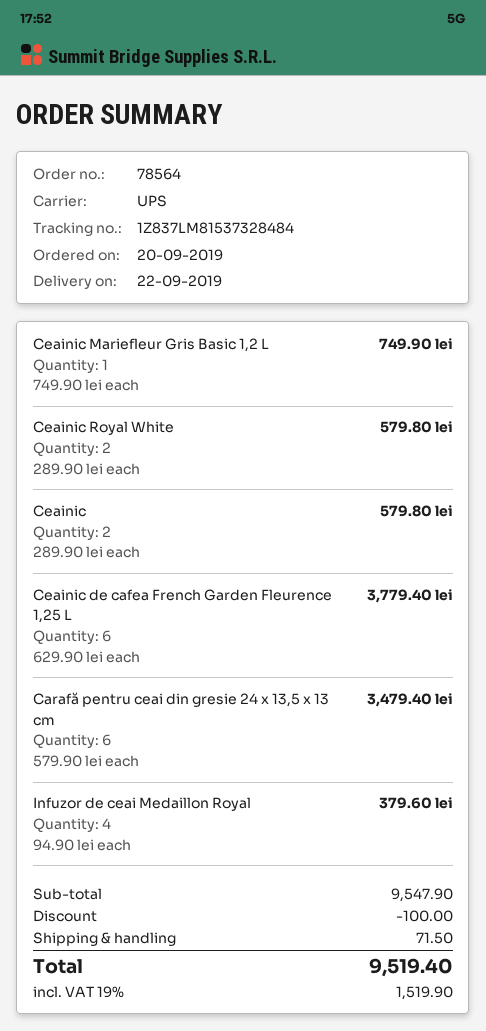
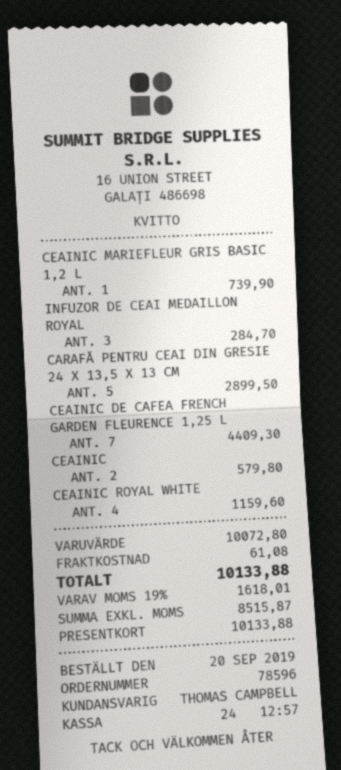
order number: 78564 -> 78596
Ceainic Mariefleur Gris Basic 1,2 L: 1 for 749.90 -> 1 for 739.90
Ceainic Royal White: 2 for 579.80 -> 4 for 1159.60
Ceainic de cafea French Garden Fleurence 1,25 L: 6 for 3779.40 -> 7 for 4409.30
Carafă pentru ceai din gresie 24 x 13,5 x 13 cm: 6 for 3479.40 -> 5 for 2899.50
Infuzor de ceai Medaillon Royal: 4 for 379.60 -> 3 for 284.70
subtotal: 9547.90 -> 10072.80
discount: 100.00 -> none
shipping: 71.50 -> 61.08
tax: 19% = 1519.90 -> 19% = 1618.01
total: 9519.40 -> 10133.88

